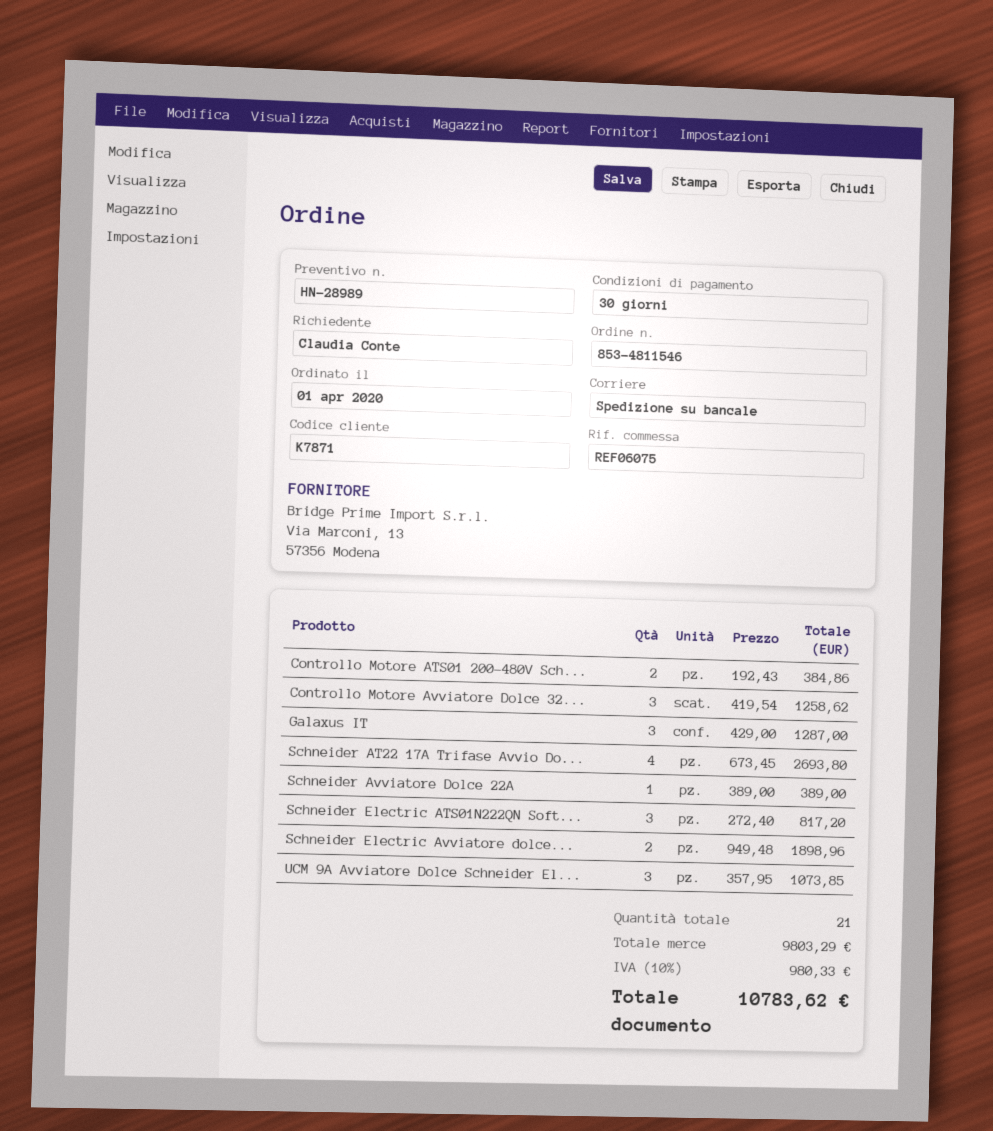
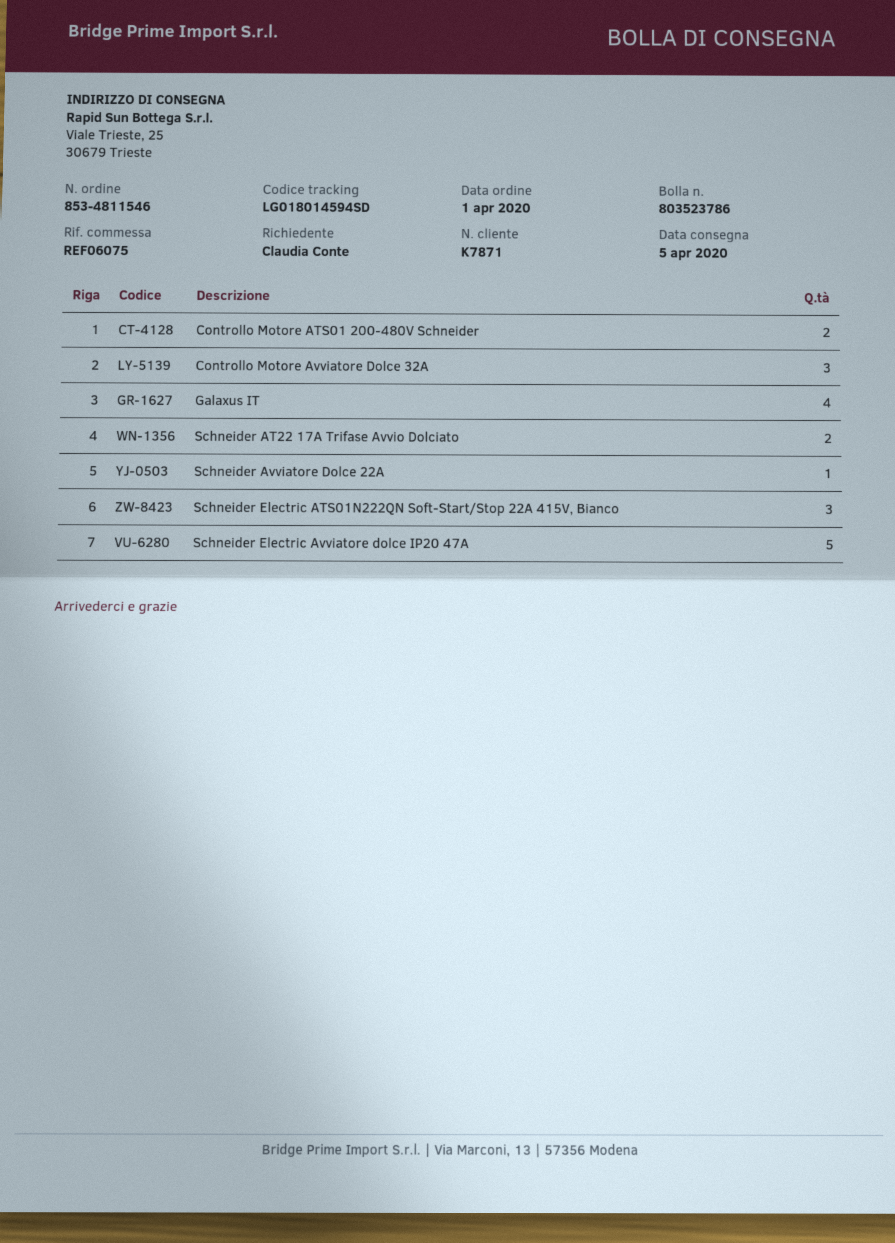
Galaxus IT: 3 -> 4
Schneider AT22 17A Trifase Avvio Do...: 4 -> 2
Schneider Electric Avviatore dolce...: 2 -> 5
UCM 9A Avviatore Dolce Schneider El...: 3 -> none

